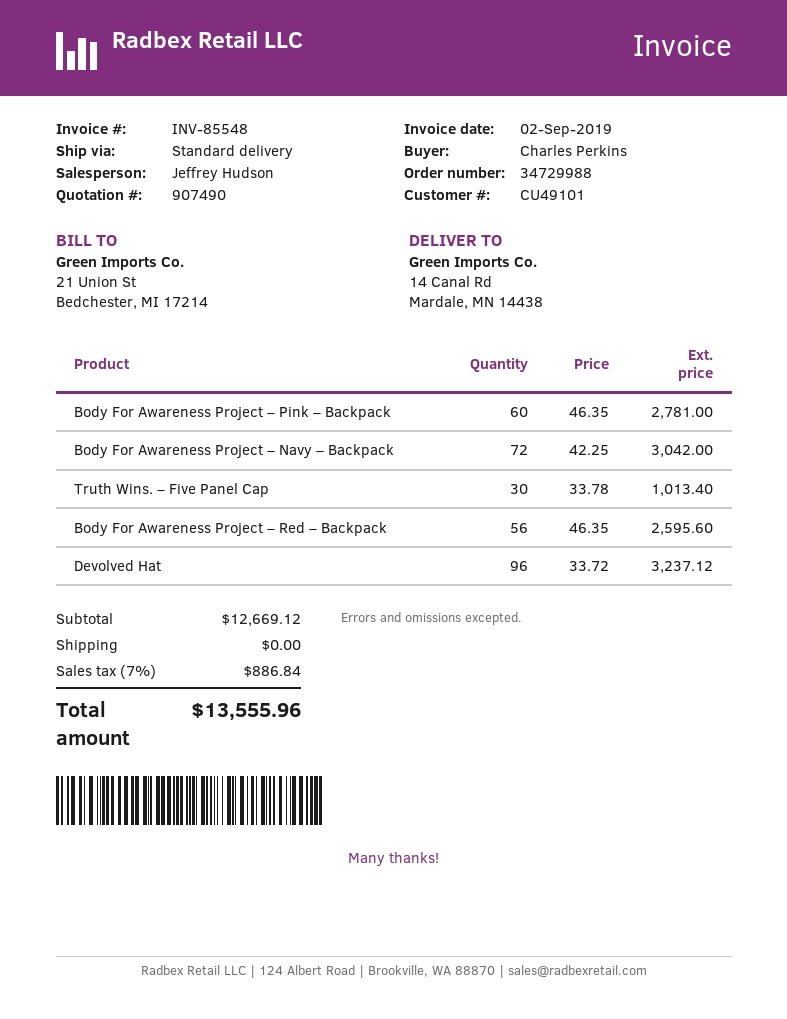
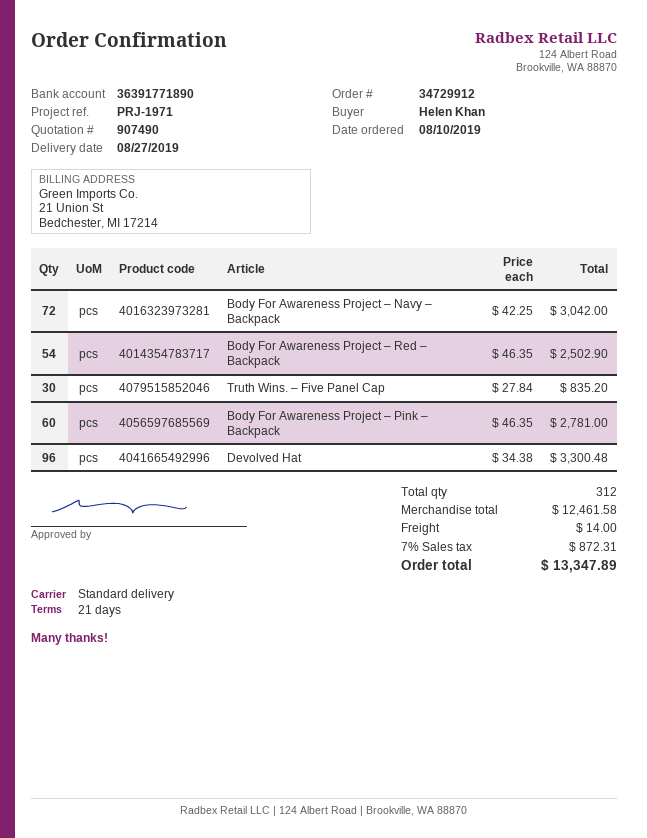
order number: 34729988 -> 34729912
ordered by: Charles Perkins -> Helen Khan
Truth Wins. – Five Panel Cap: 30 x 33.78 = 1013.40 -> 30 x 27.84 = 835.20
Body For Awareness Project – Red – Backpack: 56 x 46.35 = 2595.60 -> 54 x 46.35 = 2502.90
Devolved Hat: 96 x 33.72 = 3237.12 -> 96 x 34.38 = 3300.48
subtotal: 12669.12 -> 12461.58
shipping: 0.00 -> 14.00
tax: 7% = 886.84 -> 7% = 872.31
total: 13555.96 -> 13347.89

